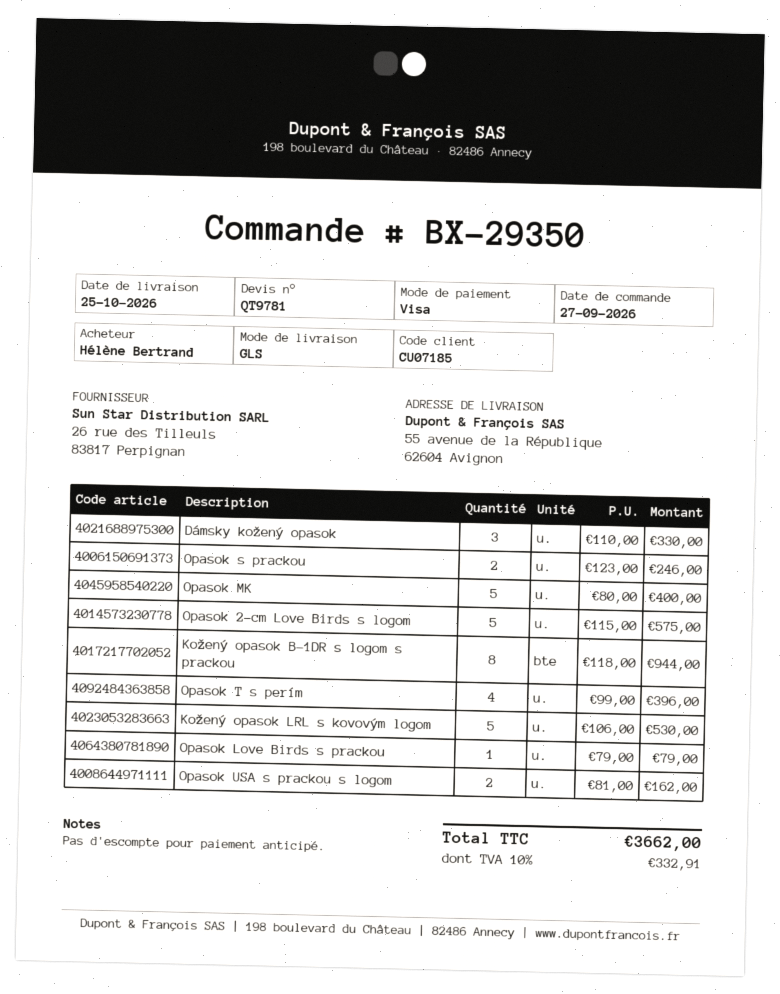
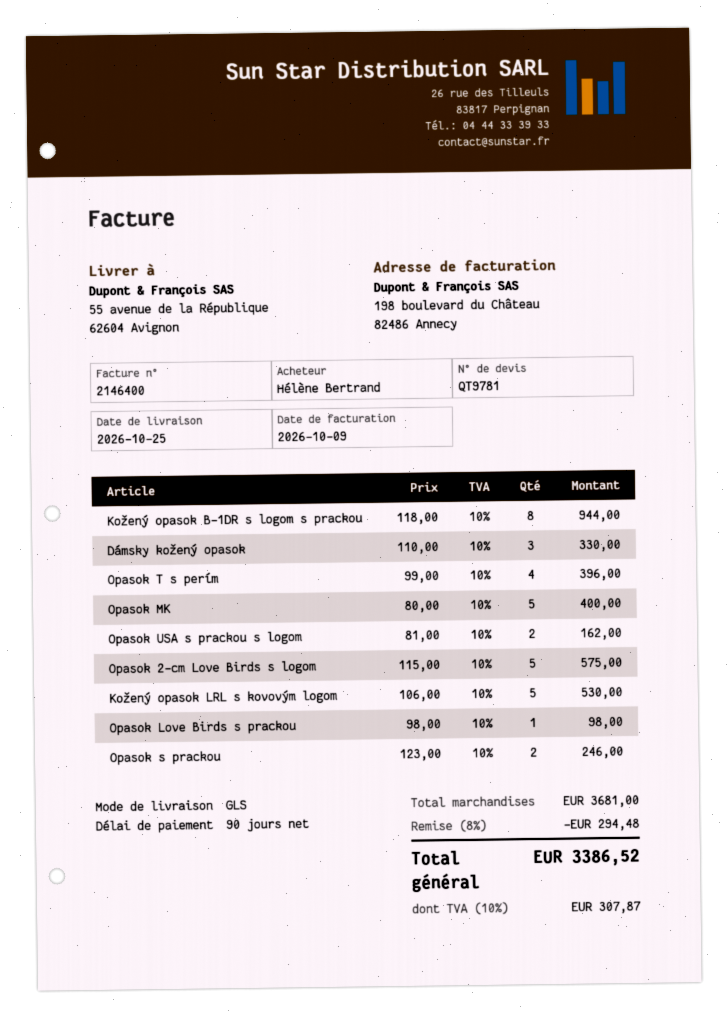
Opasok Love Birds s prackou: 1 x 79.00 = 79.00 -> 1 x 98.00 = 98.00
discount: none -> 8% = 294.48
tax: 10% = 332.91 -> 10% = 307.87
total: 3662.00 -> 3386.52

